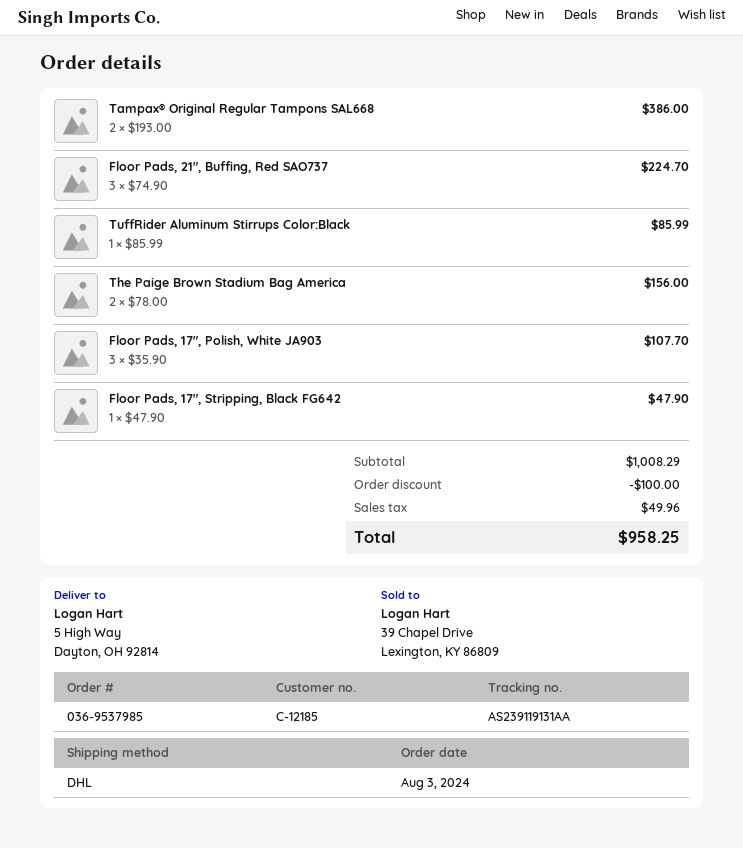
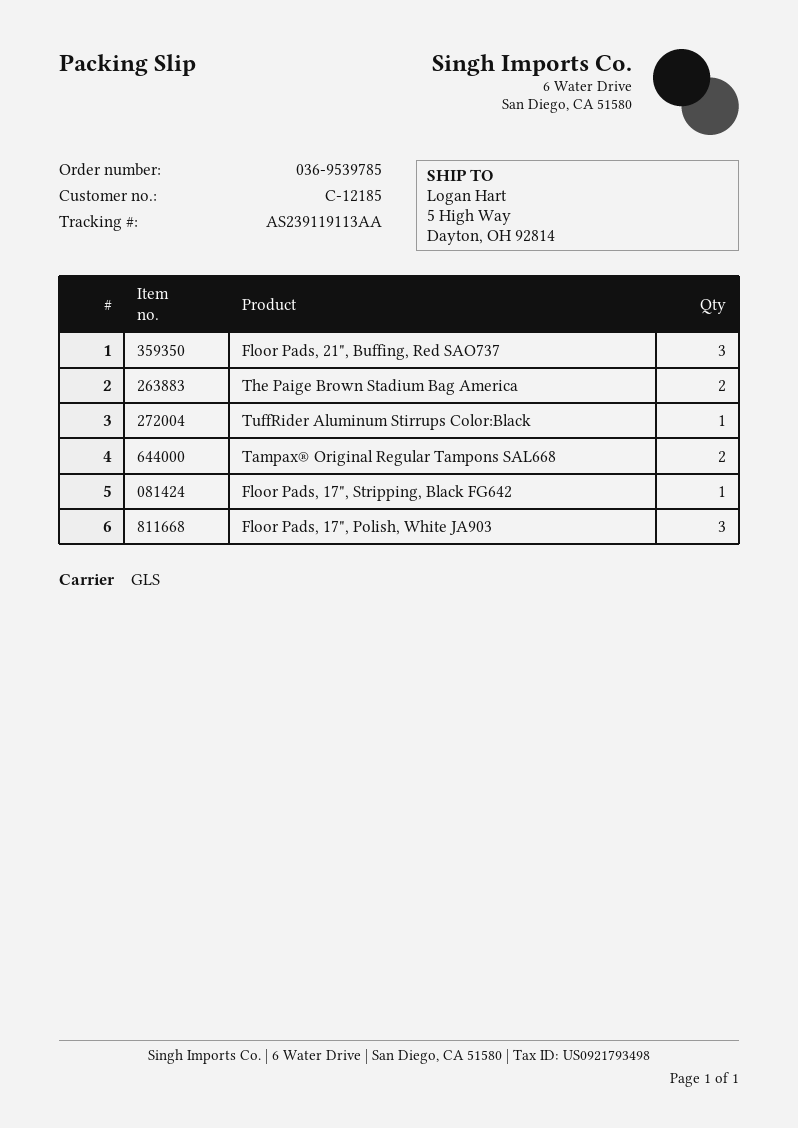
order number: 036-9537985 -> 036-9539785
shipping method: DHL -> GLS
tracking number: AS239119131AA -> AS239119113AA

